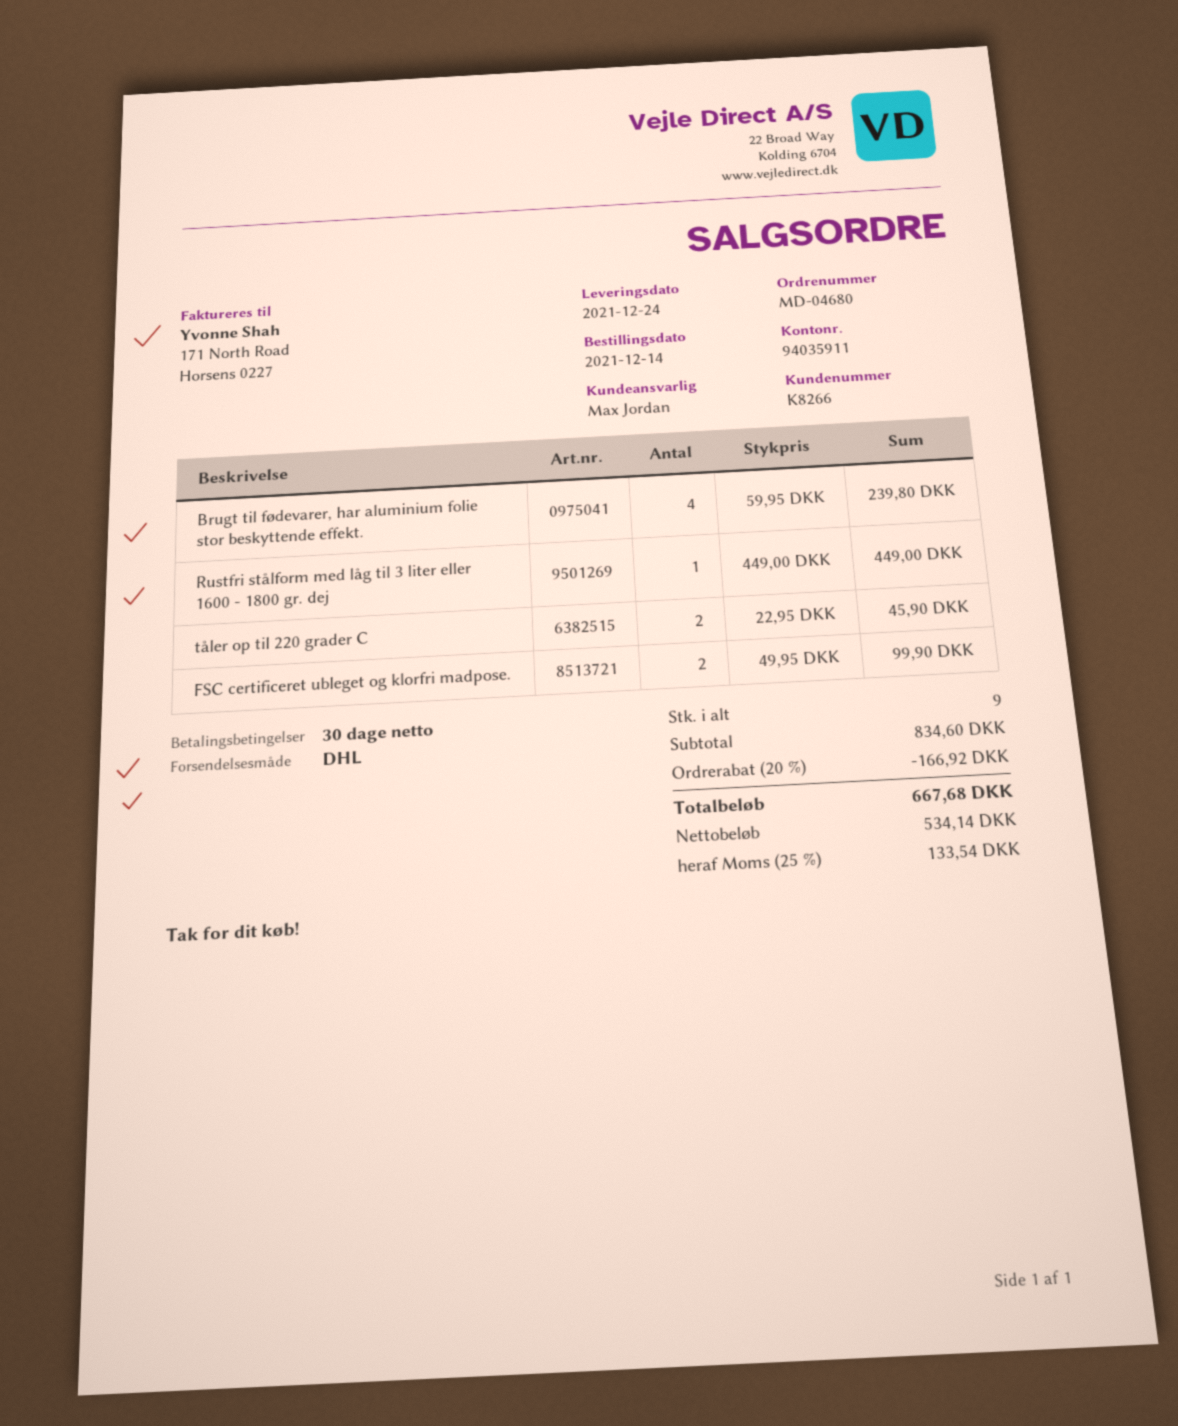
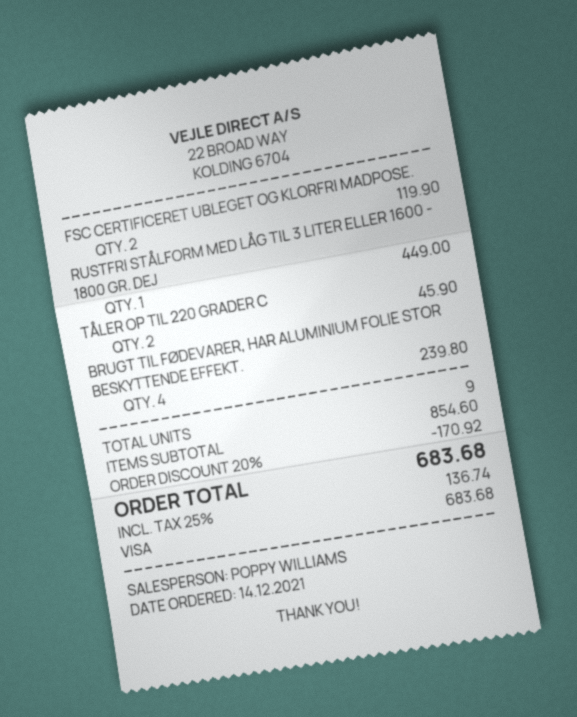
sales rep: Max Jordan -> POPPY WILLIAMS
FSC certificeret ubleget og klorfri madpose.: 2 for 99.90 -> 2 for 119.90
subtotal: 834.60 -> 854.60
discount: 20% = 166.92 -> 20% = 170.92
tax: 25% = 133.54 -> 25% = 136.74
total: 667.68 -> 683.68

